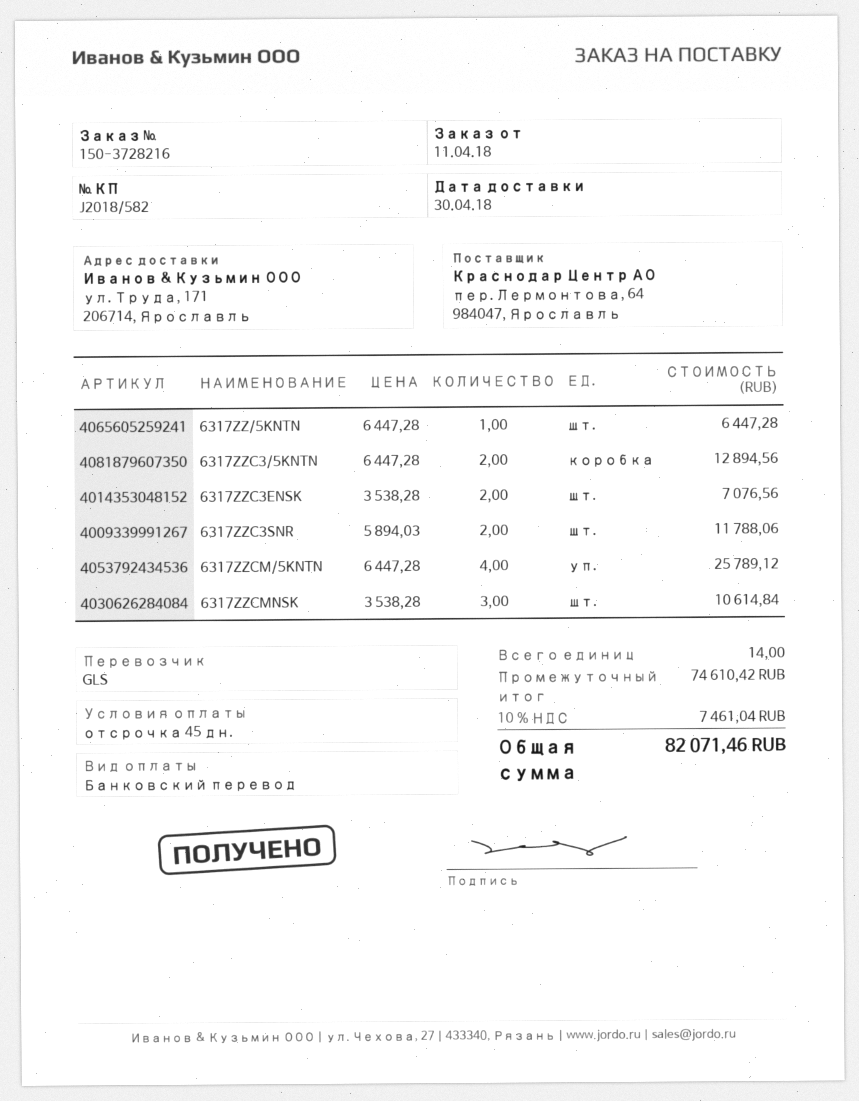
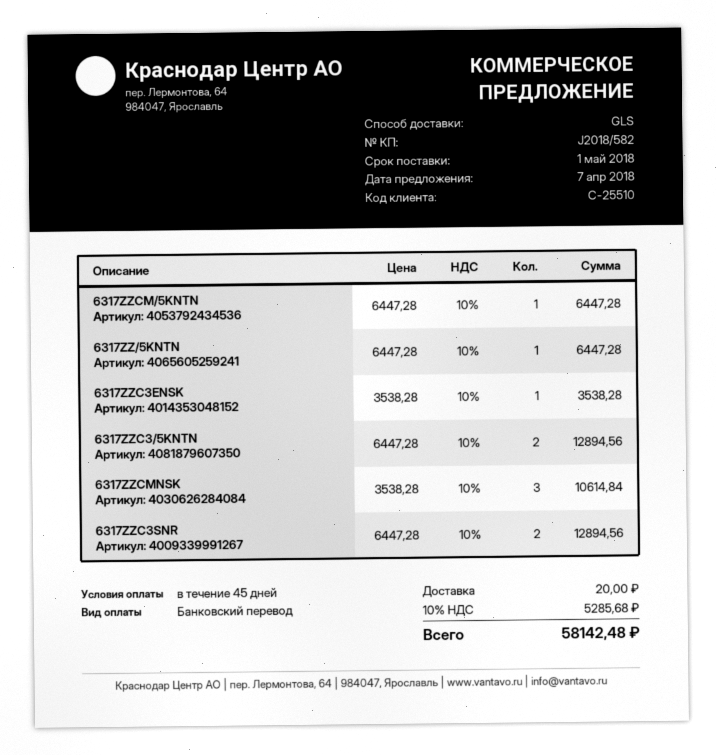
delivery date: 2018-04-30 -> 2018-05-01
6317ZZC3ENSK: 2 x 3538.28 = 7076.56 -> 1 x 3538.28 = 3538.28
6317ZZC3SNR: 2 x 5894.03 = 11788.06 -> 2 x 6447.28 = 12894.56
6317ZZCM/5KNTN: 4 x 6447.28 = 25789.12 -> 1 x 6447.28 = 6447.28
shipping: none -> 20.00
tax: 10% = 7461.04 -> 10% = 5285.68
total: 82071.46 -> 58142.48

